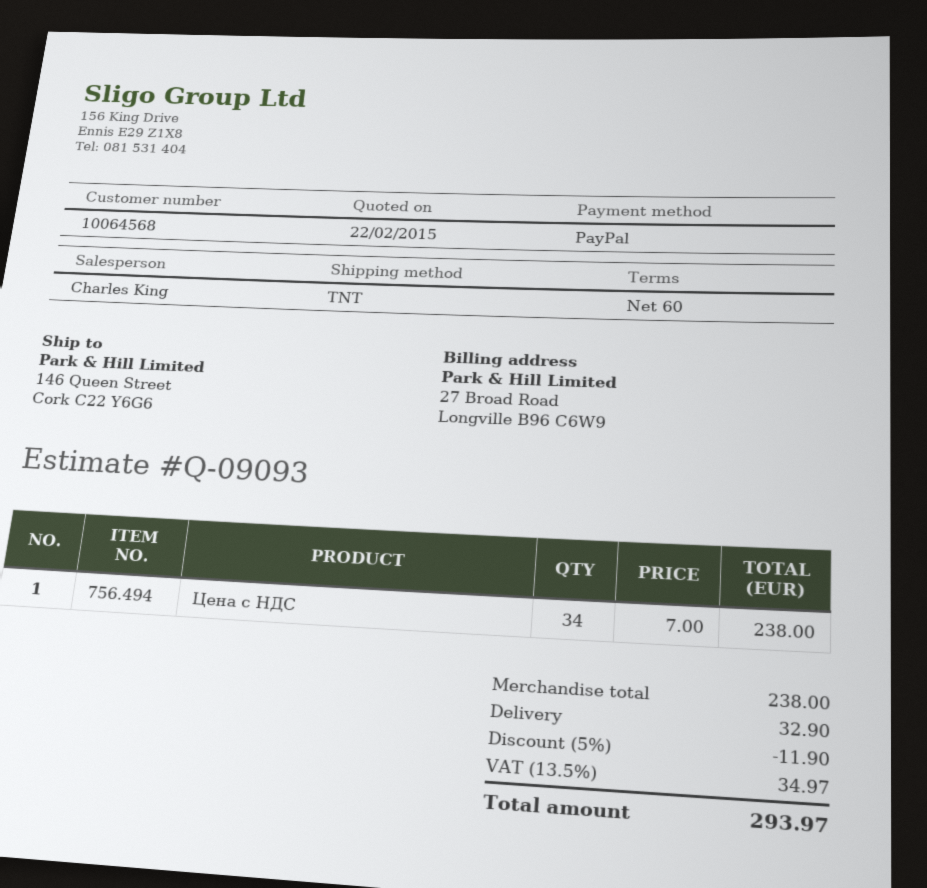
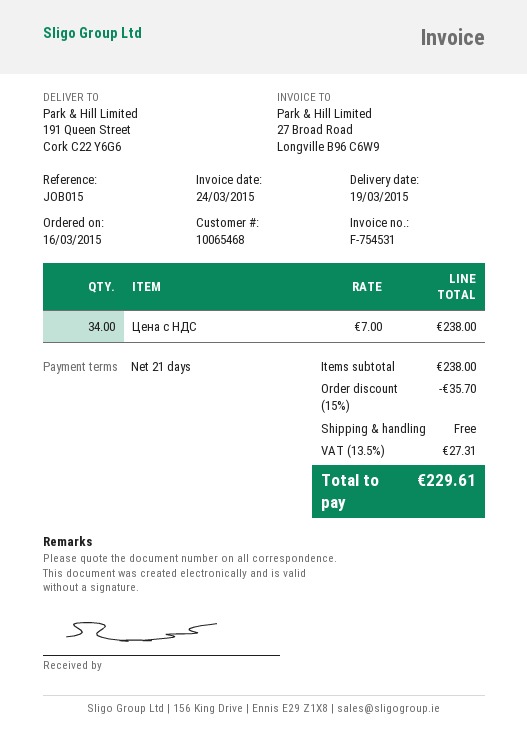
payment terms: 60 days -> 21 days
customer number: 10064568 -> 10065468
ship to: 146 Queen Street, Cork C22 Y6G6 -> 191 Queen Street, Cork C22 Y6G6
discount: 5% = 11.90 -> 15% = 35.70
shipping: 32.90 -> 0.00
tax: 13.5% = 34.97 -> 13.5% = 27.31
total: 293.97 -> 229.61

